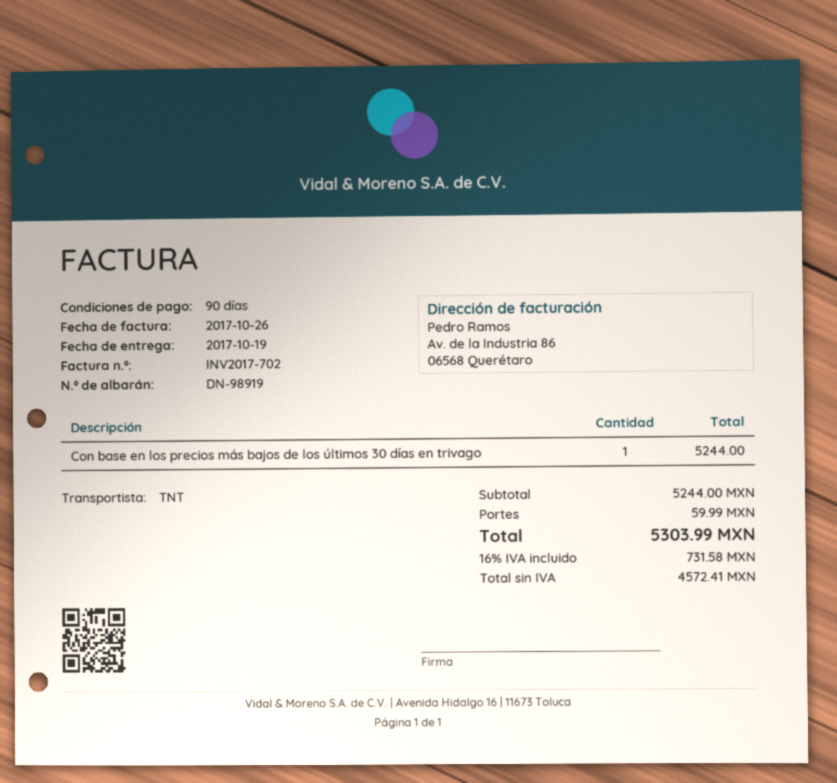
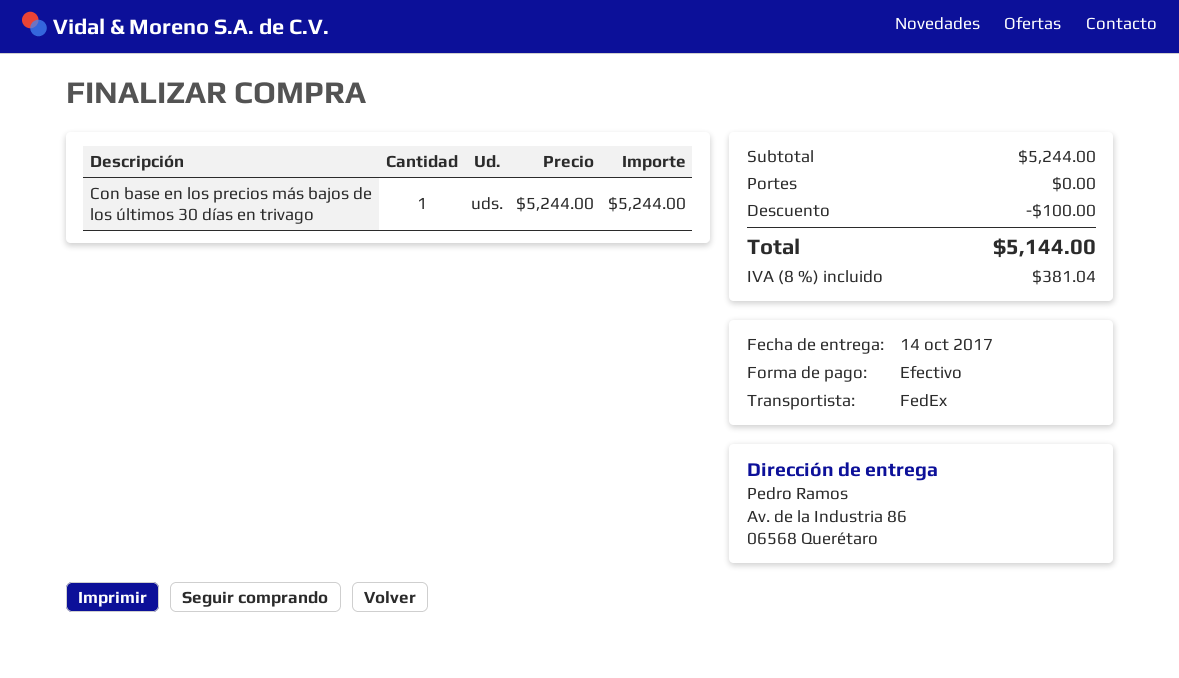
delivery date: 2017-10-19 -> 2017-10-14
shipping method: TNT -> FedEx
discount: none -> 100.00
shipping: 59.99 -> 0.00
tax: 16% = 731.58 -> 8% = 381.04
total: 5303.99 -> 5144.00

